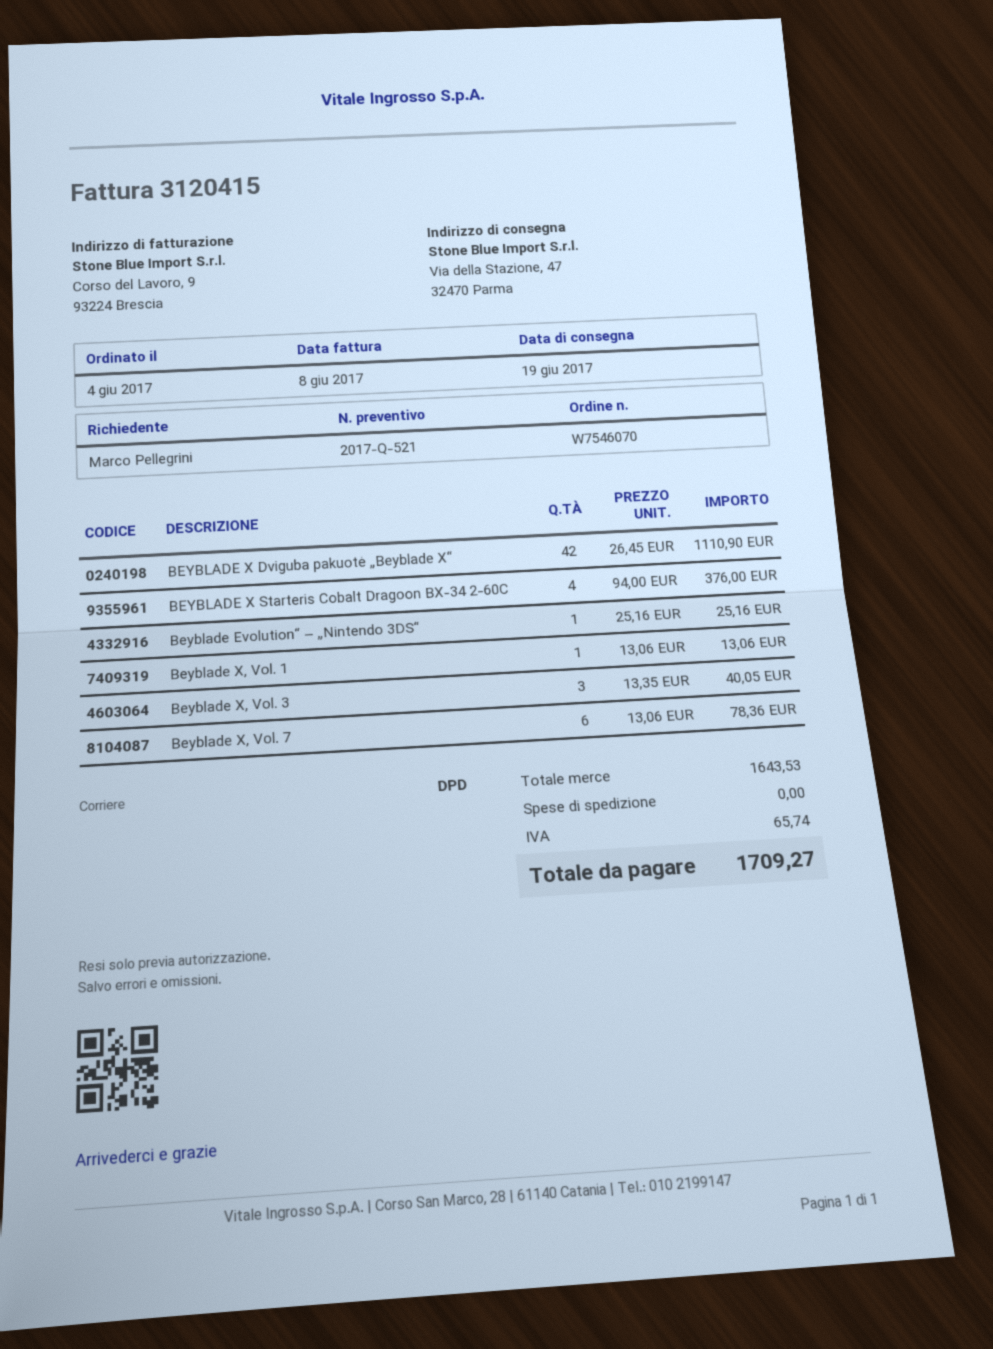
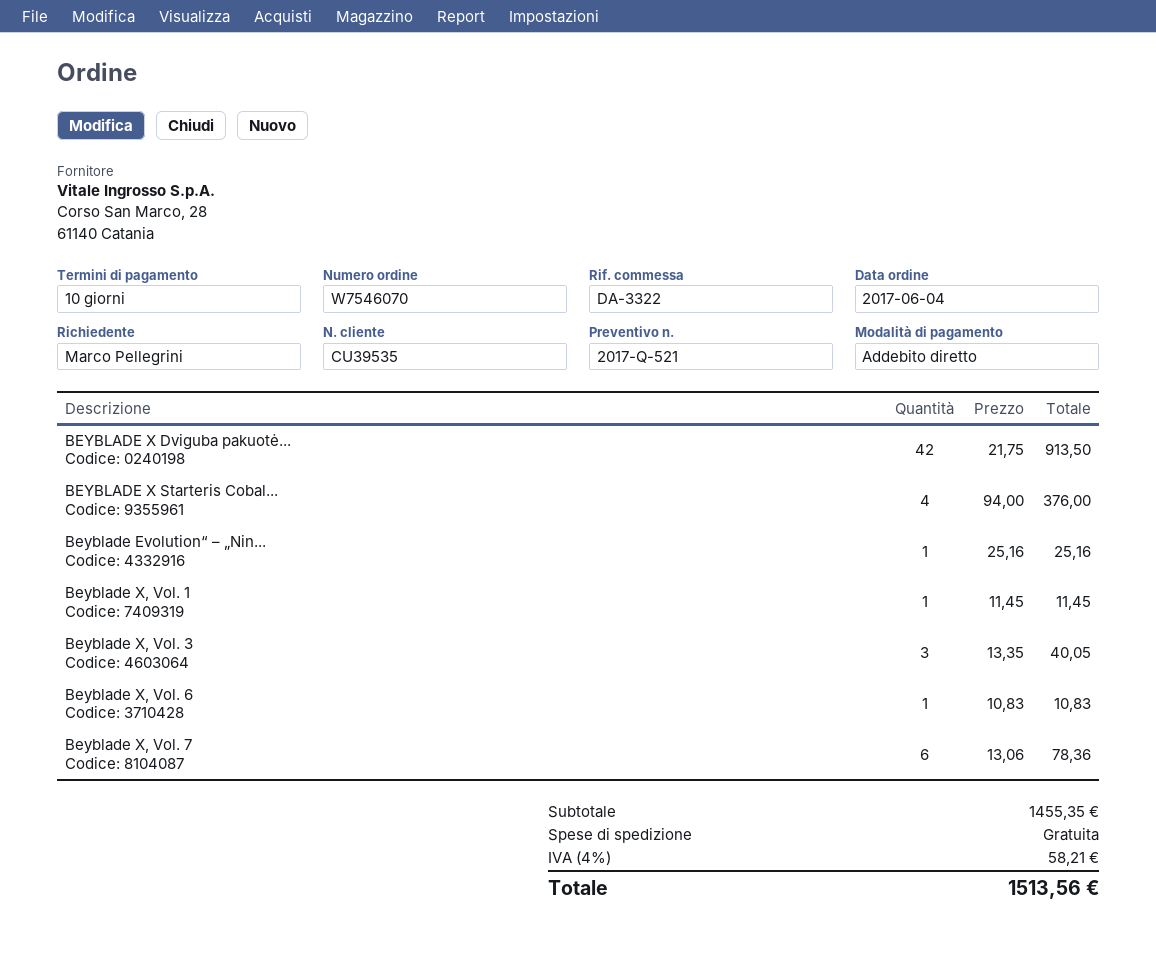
BEYBLADE X Dviguba pakuotė „Beyblade X“: 42 x 26.45 = 1110.90 -> 42 x 21.75 = 913.50
Beyblade X, Vol. 1: 1 x 13.06 = 13.06 -> 1 x 11.45 = 11.45
Beyblade X, Vol. 6: none -> 1 x 10.83 = 10.83
subtotal: 1643.53 -> 1455.35
tax: 65.74 -> 58.21
total: 1709.27 -> 1513.56

